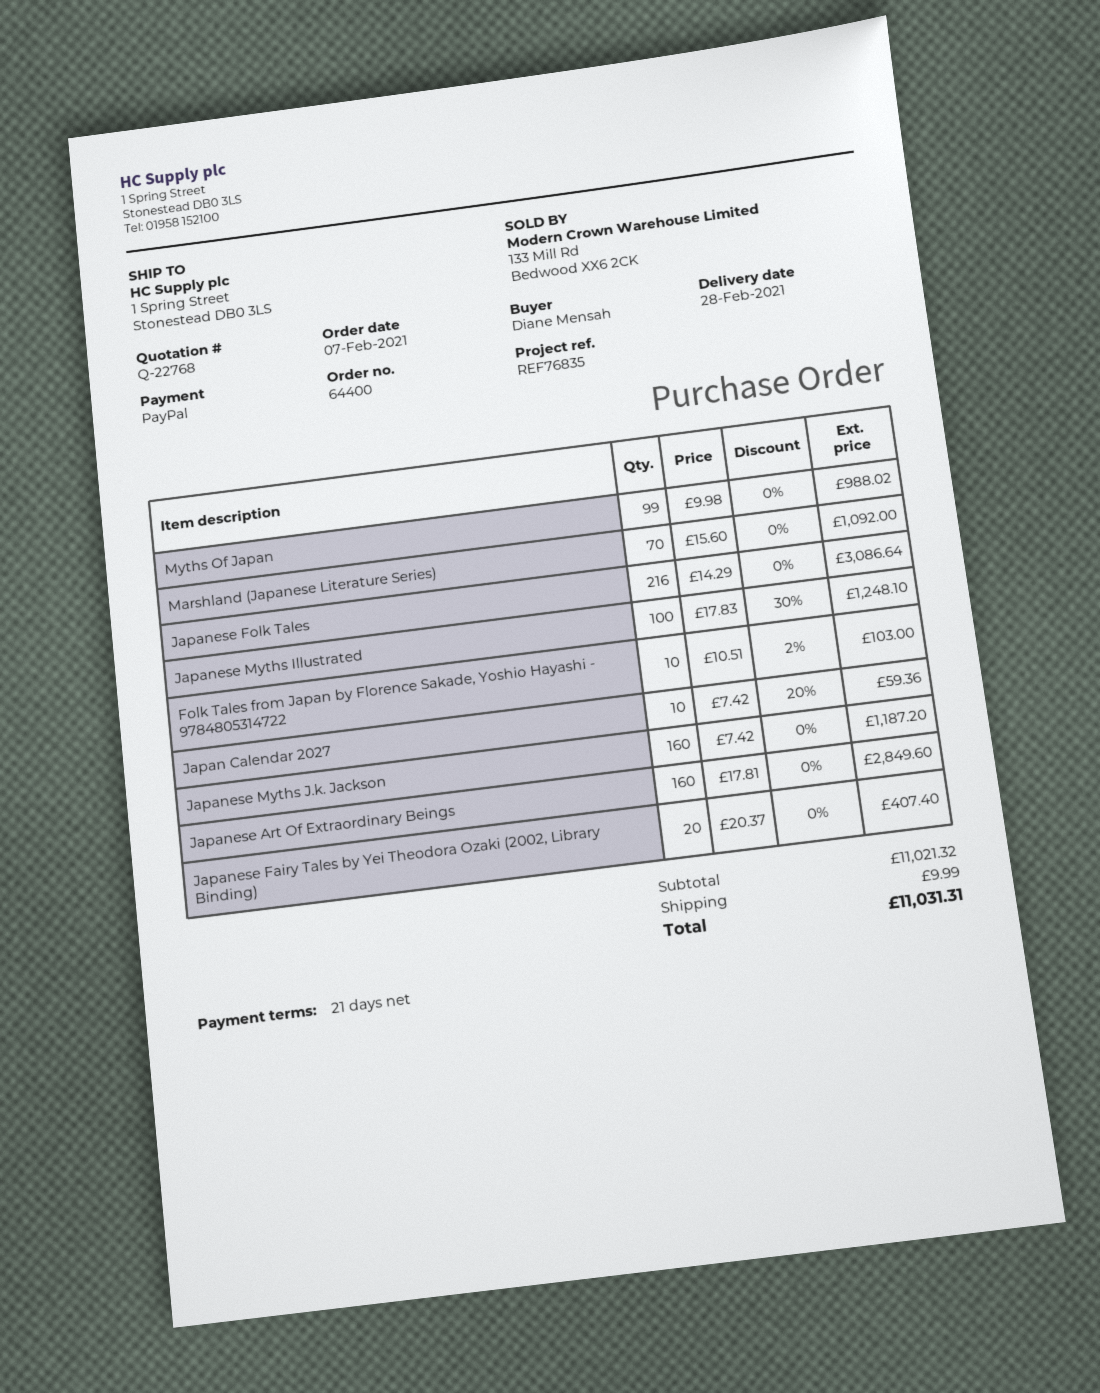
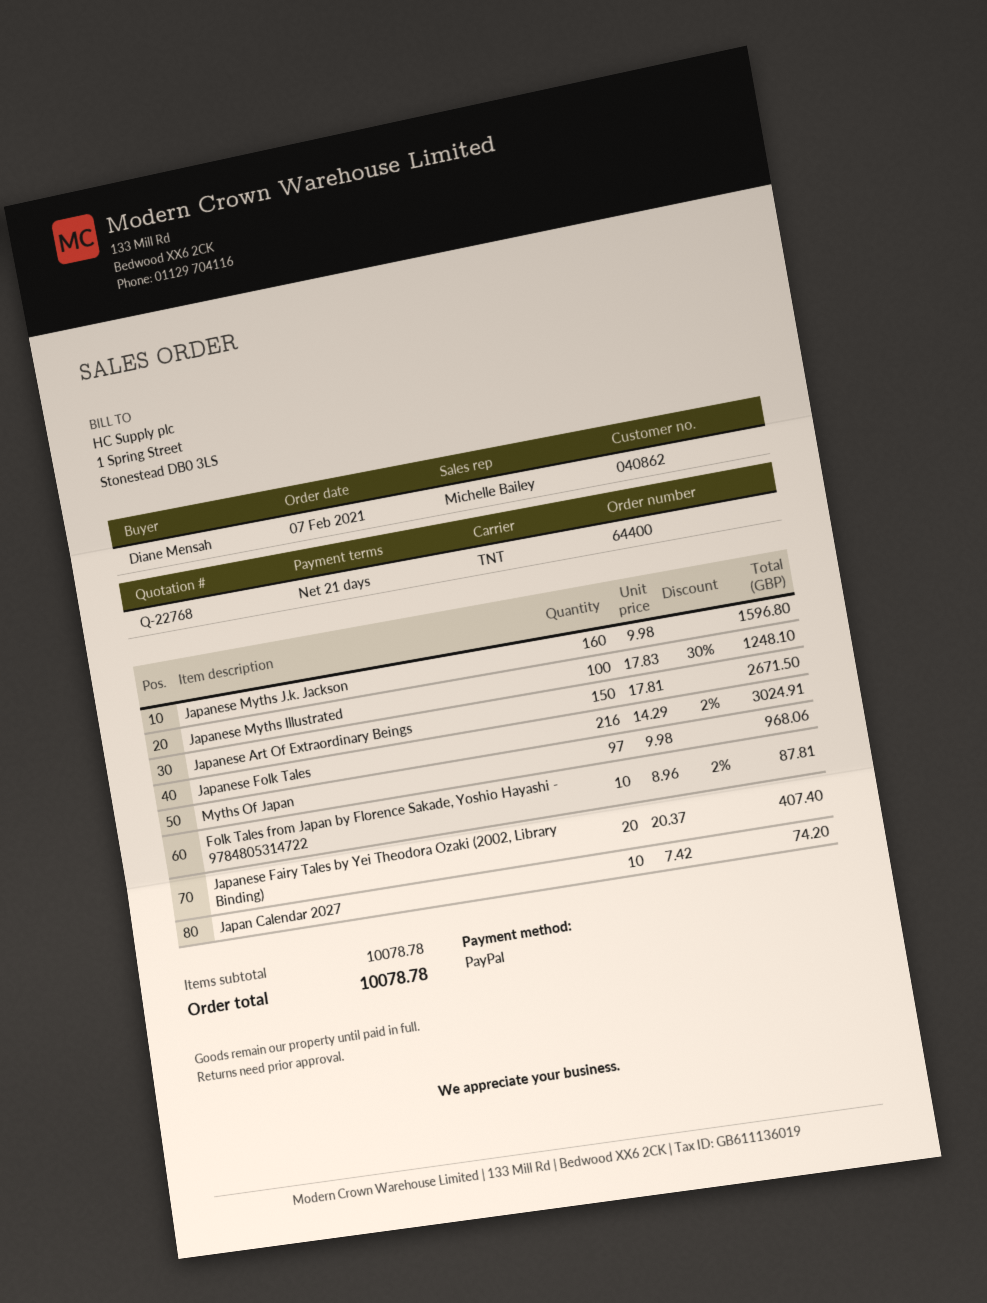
Myths Of Japan: 99 x 9.98 = 988.02 -> 97 x 9.98 = 968.06
Marshland (Japanese Literature Series): 70 x 15.60 = 1092.00 -> none
Japanese Folk Tales: 216 x 14.29 = 3086.64 -> 216 x 14.29 - 2% = 3024.91
Folk Tales from Japan by Florence Sakade, Yoshio Hayashi - 9784805314722: 10 x 10.51 - 2% = 103.00 -> 10 x 8.96 - 2% = 87.81
Japan Calendar 2027: 10 x 7.42 - 20% = 59.36 -> 10 x 7.42 = 74.20
Japanese Myths J.k. Jackson: 160 x 7.42 = 1187.20 -> 160 x 9.98 = 1596.80
Japanese Art Of Extraordinary Beings: 160 x 17.81 = 2849.60 -> 150 x 17.81 = 2671.50
subtotal: 11021.32 -> 10078.78
shipping: 9.99 -> none
total: 11031.31 -> 10078.78

